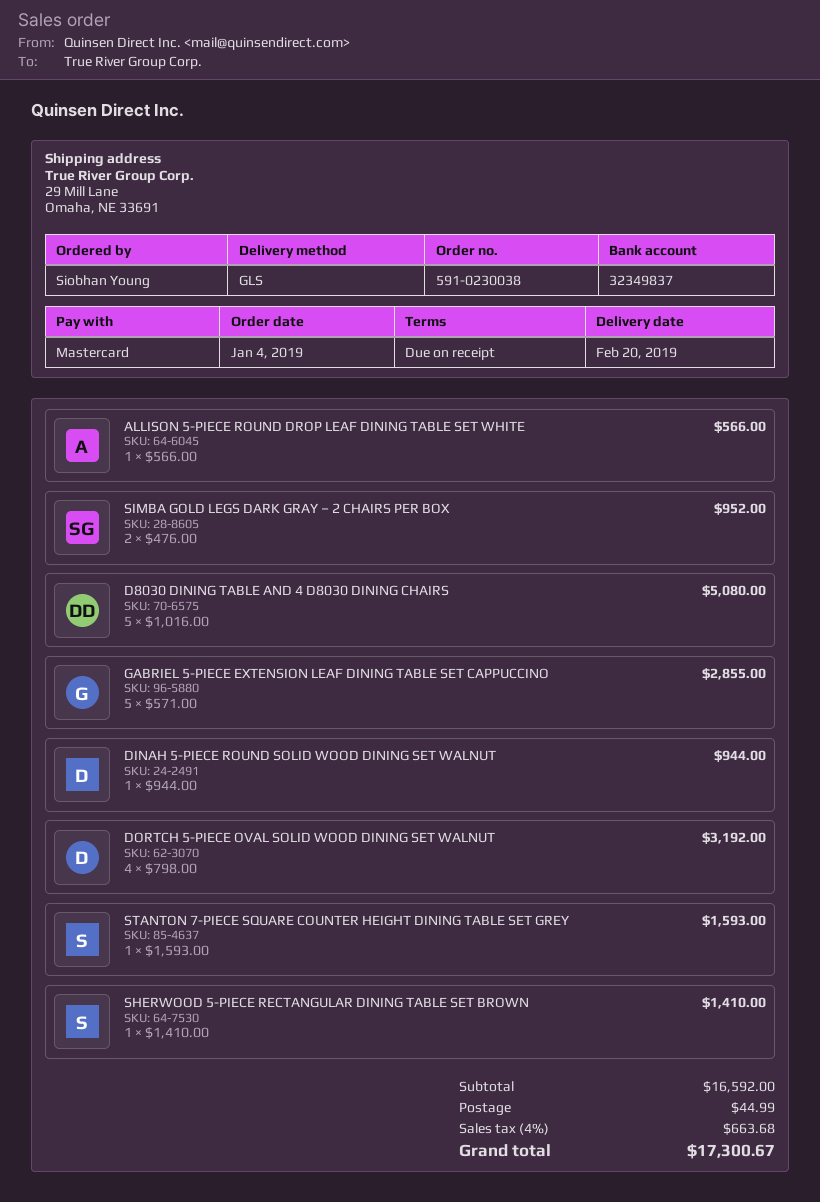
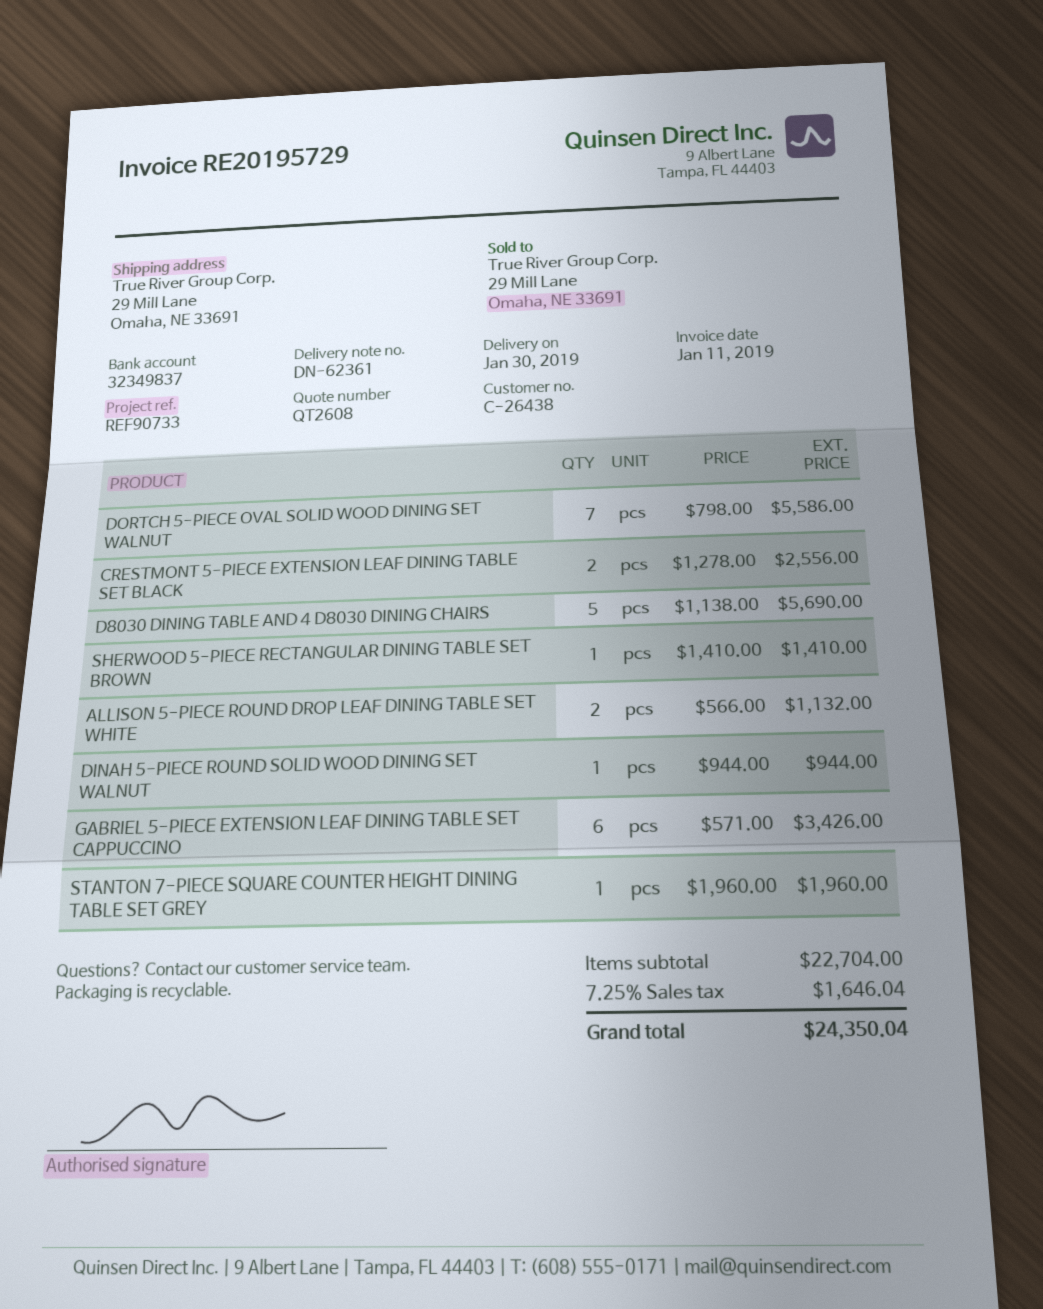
delivery date: 2019-02-20 -> 2019-01-30
ALLISON 5-PIECE ROUND DROP LEAF DINING TABLE SET WHITE: 1 x 566.00 = 566.00 -> 2 x 566.00 = 1132.00
SIMBA GOLD LEGS DARK GRAY – 2 CHAIRS PER BOX: 2 x 476.00 = 952.00 -> none
D8030 DINING TABLE AND 4 D8030 DINING CHAIRS: 5 x 1016.00 = 5080.00 -> 5 x 1138.00 = 5690.00
GABRIEL 5-PIECE EXTENSION LEAF DINING TABLE SET CAPPUCCINO: 5 x 571.00 = 2855.00 -> 6 x 571.00 = 3426.00
DORTCH 5-PIECE OVAL SOLID WOOD DINING SET WALNUT: 4 x 798.00 = 3192.00 -> 7 x 798.00 = 5586.00
STANTON 7-PIECE SQUARE COUNTER HEIGHT DINING TABLE SET GREY: 1 x 1593.00 = 1593.00 -> 1 x 1960.00 = 1960.00
CRESTMONT 5-PIECE EXTENSION LEAF DINING TABLE SET BLACK: none -> 2 x 1278.00 = 2556.00
subtotal: 16592.00 -> 22704.00
shipping: 44.99 -> none
tax: 4% = 663.68 -> 7.25% = 1646.04
total: 17300.67 -> 24350.04

